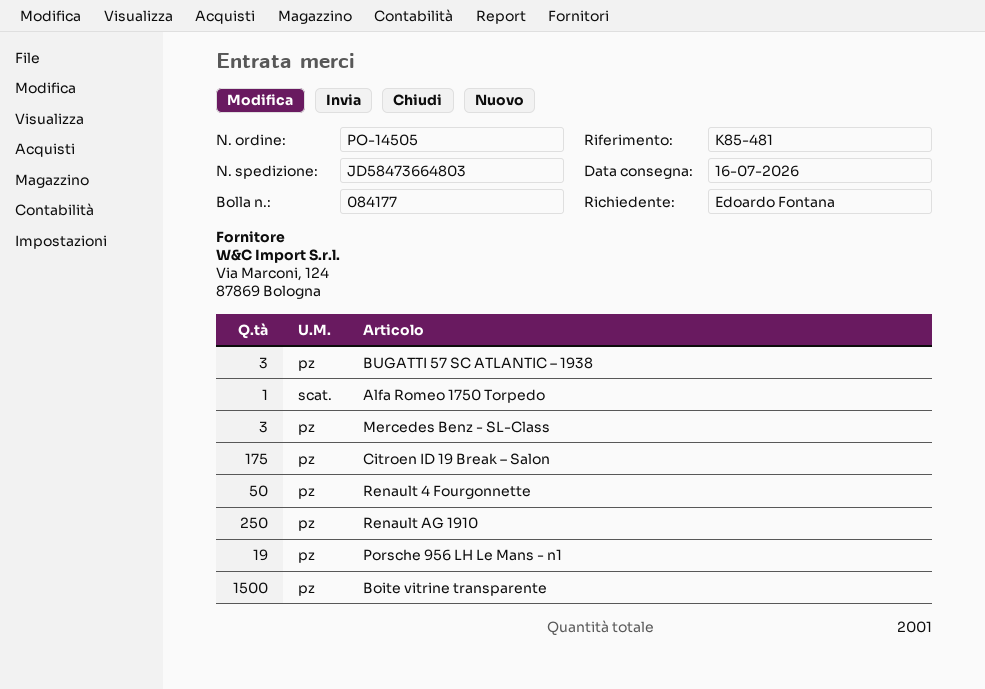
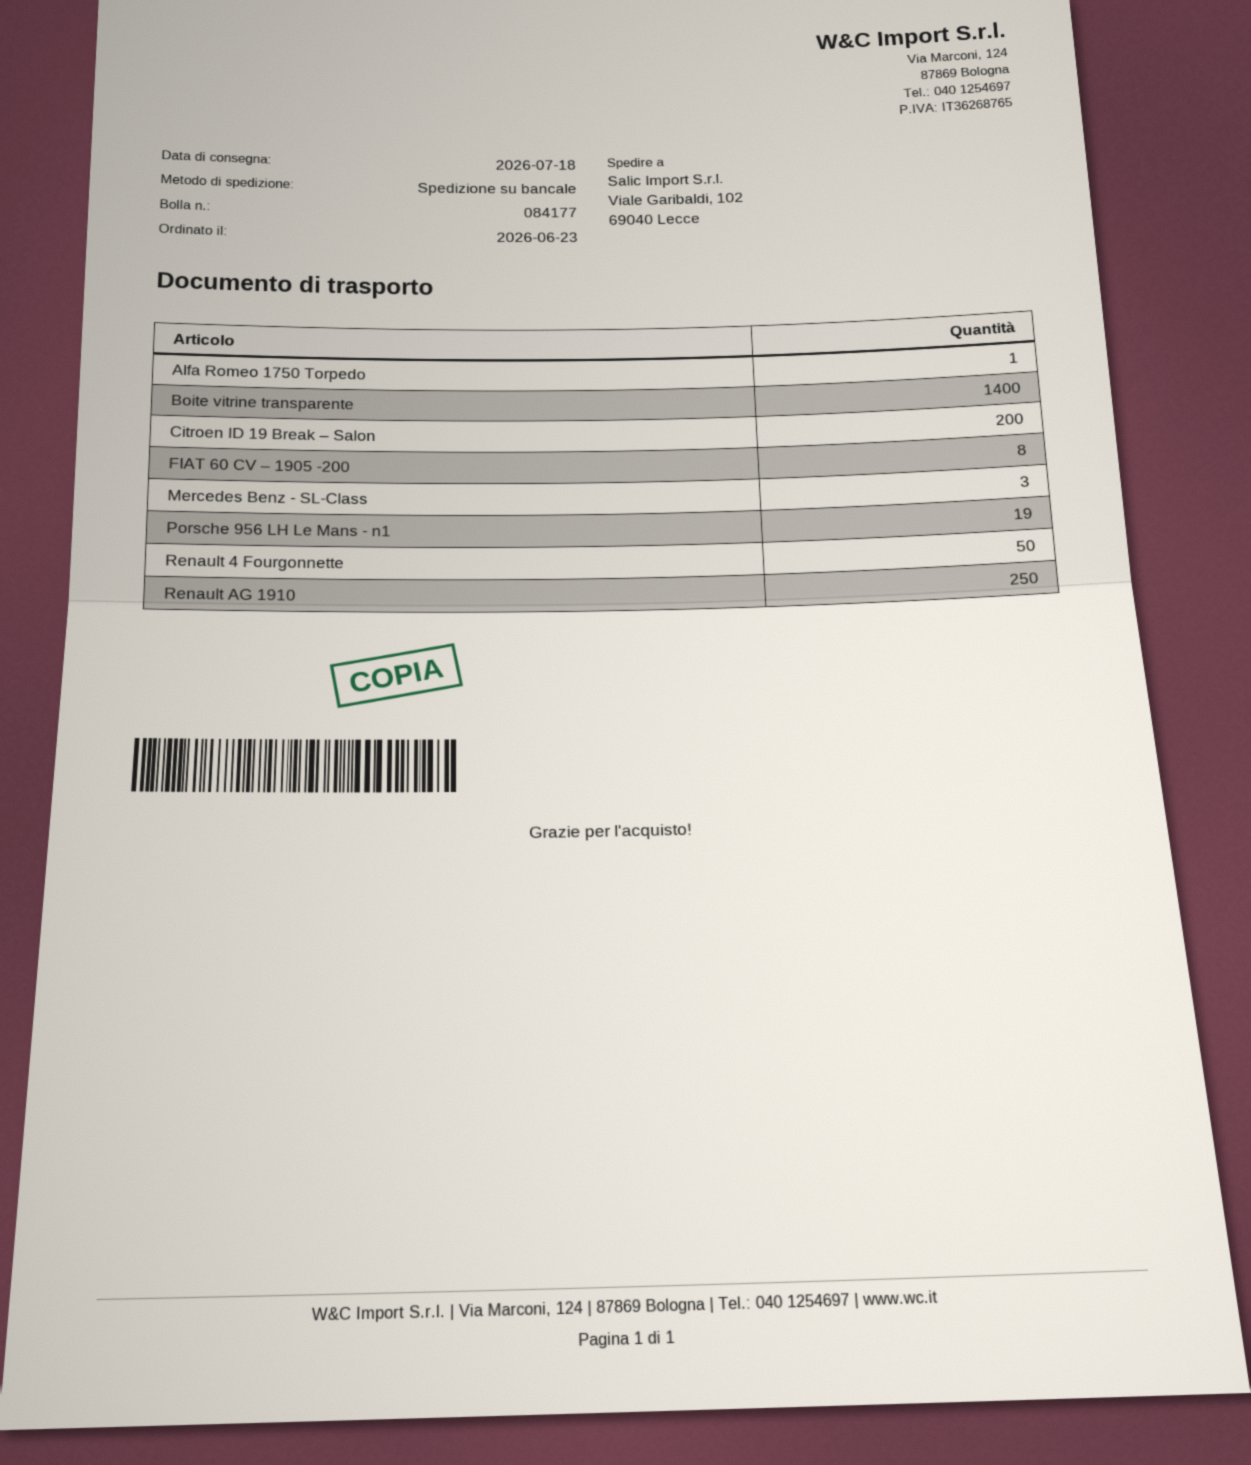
delivery date: 2026-07-16 -> 2026-07-18
BUGATTI 57 SC ATLANTIC – 1938: 3 -> none
Citroen ID 19 Break – Salon: 175 -> 200
Boite vitrine transparente: 1500 -> 1400
FIAT 60 CV – 1905 -200: none -> 8

